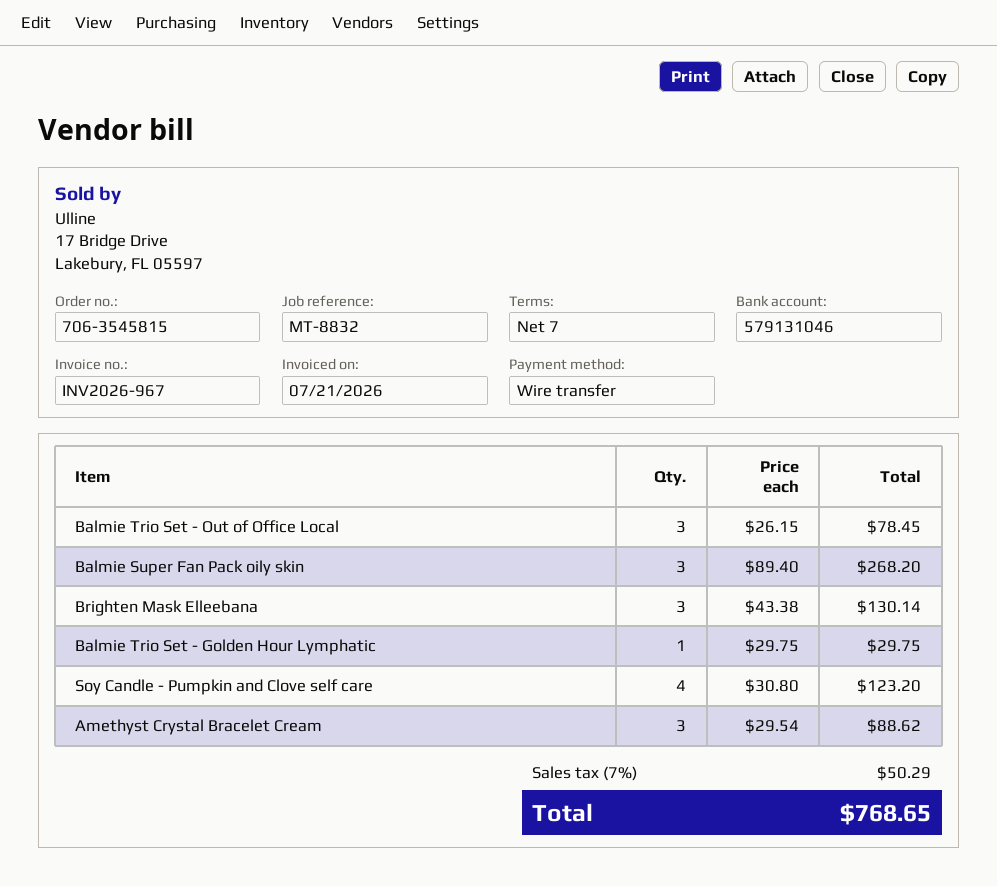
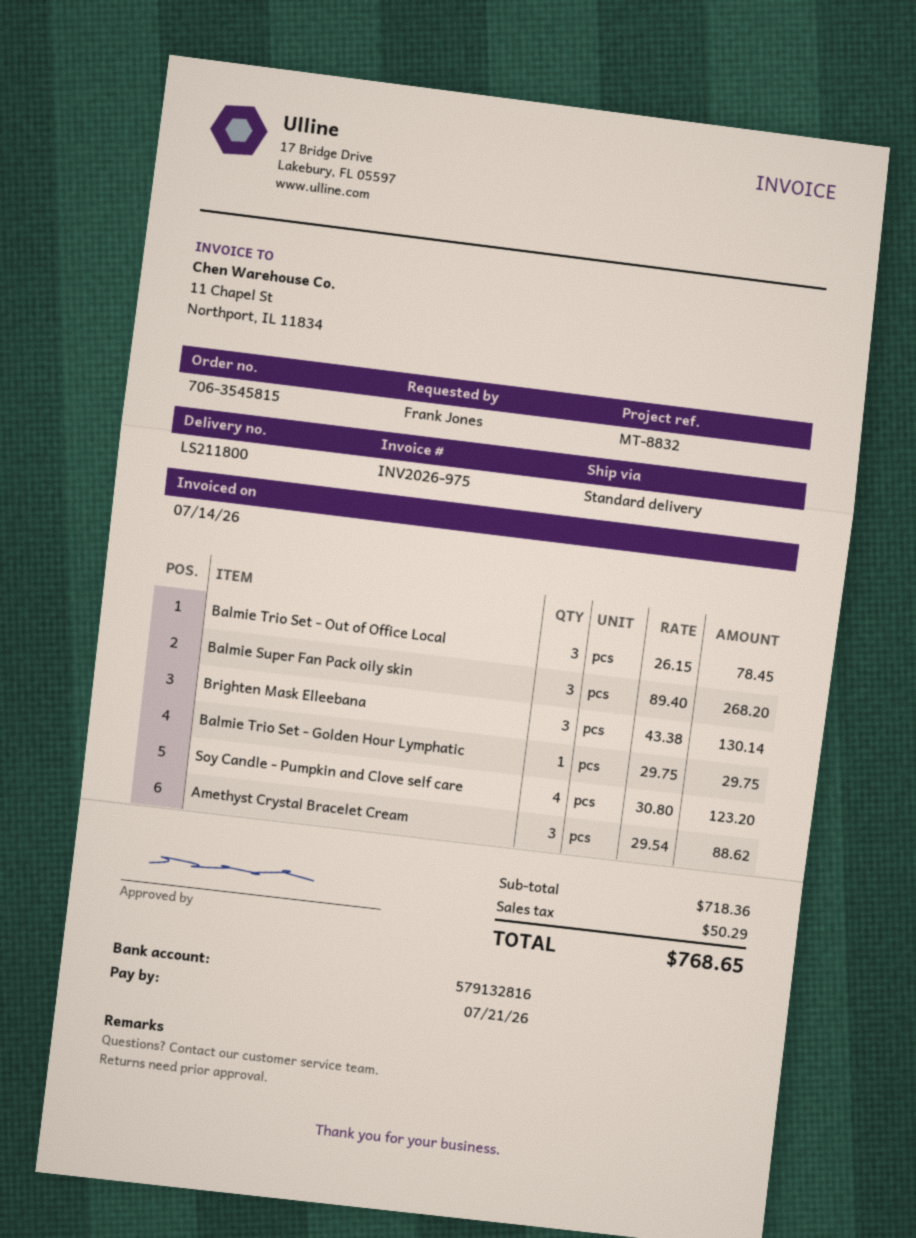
invoice number: INV2026-967 -> INV2026-975
invoice date: 2026-07-21 -> 2026-07-14
bank account: 579131046 -> 579132816

